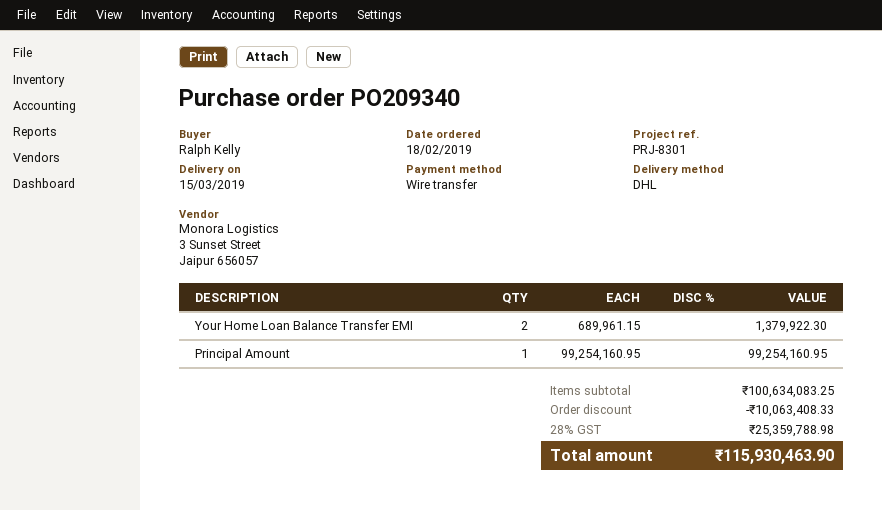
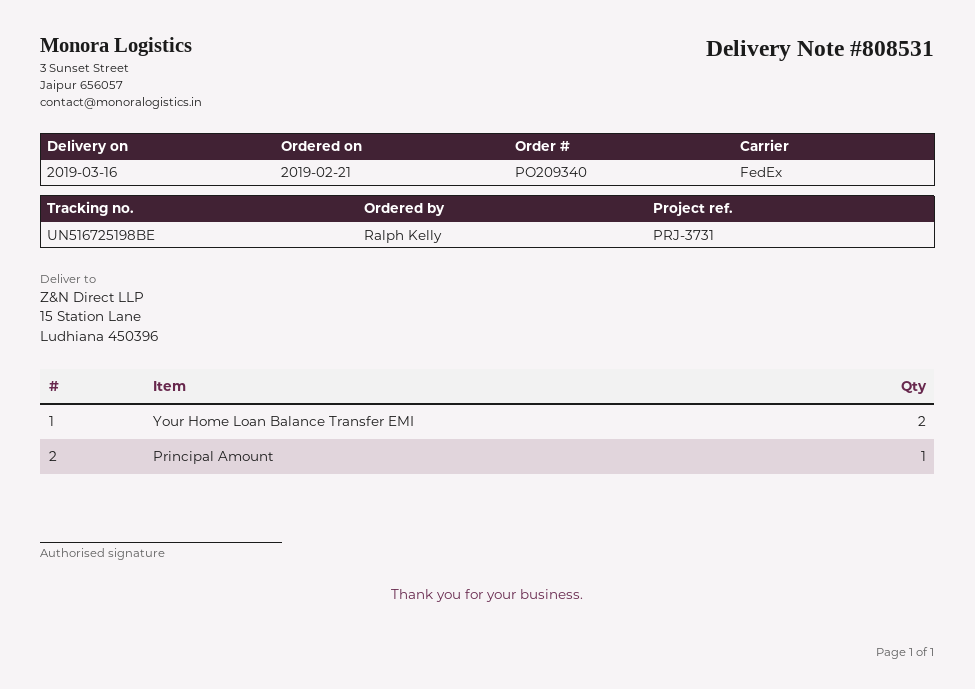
order date: 2019-02-18 -> 2019-02-21
delivery date: 2019-03-15 -> 2019-03-16
reference: PRJ-8301 -> PRJ-3731
shipping method: DHL -> FedEx

